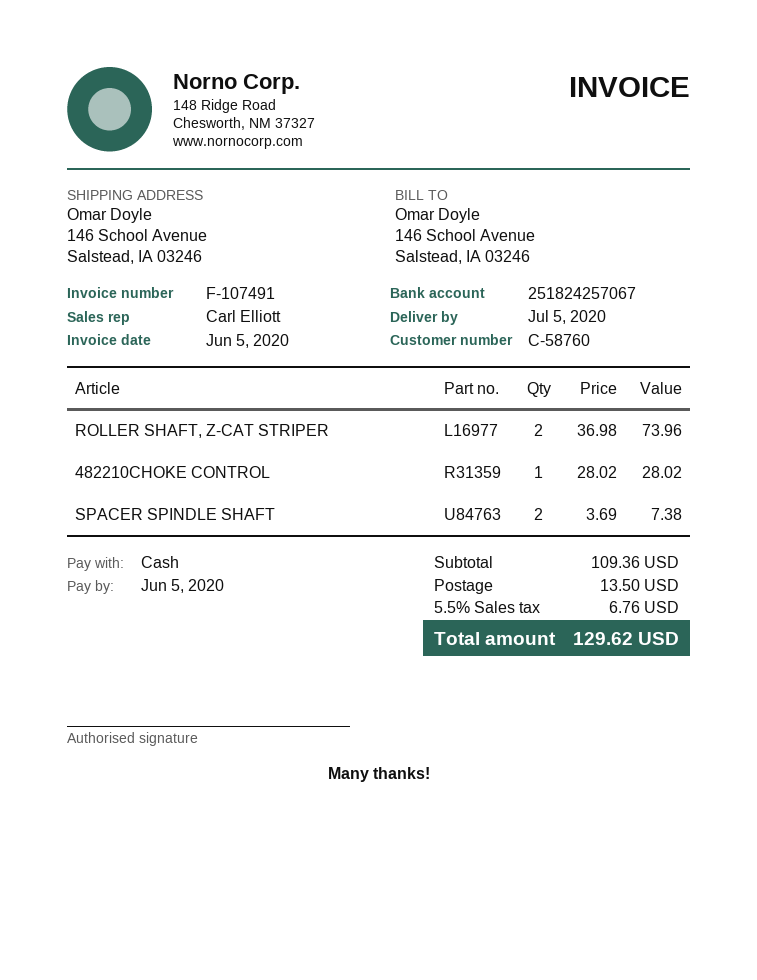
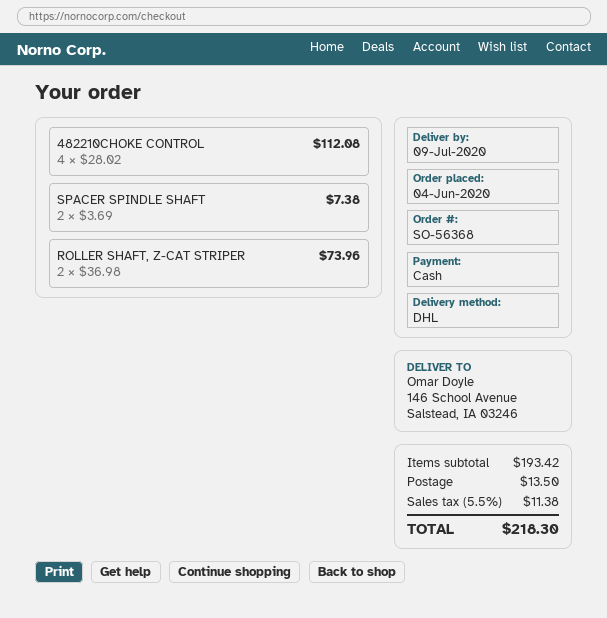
delivery date: 2020-07-05 -> 2020-07-09
482210CHOKE CONTROL: 1 x 28.02 = 28.02 -> 4 x 28.02 = 112.08
subtotal: 109.36 -> 193.42
tax: 5.5% = 6.76 -> 5.5% = 11.38
total: 129.62 -> 218.30

